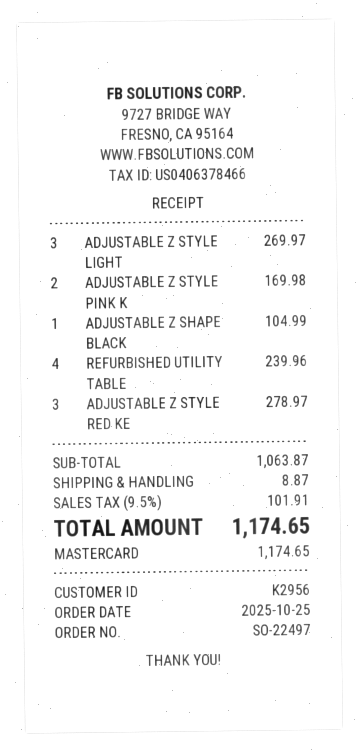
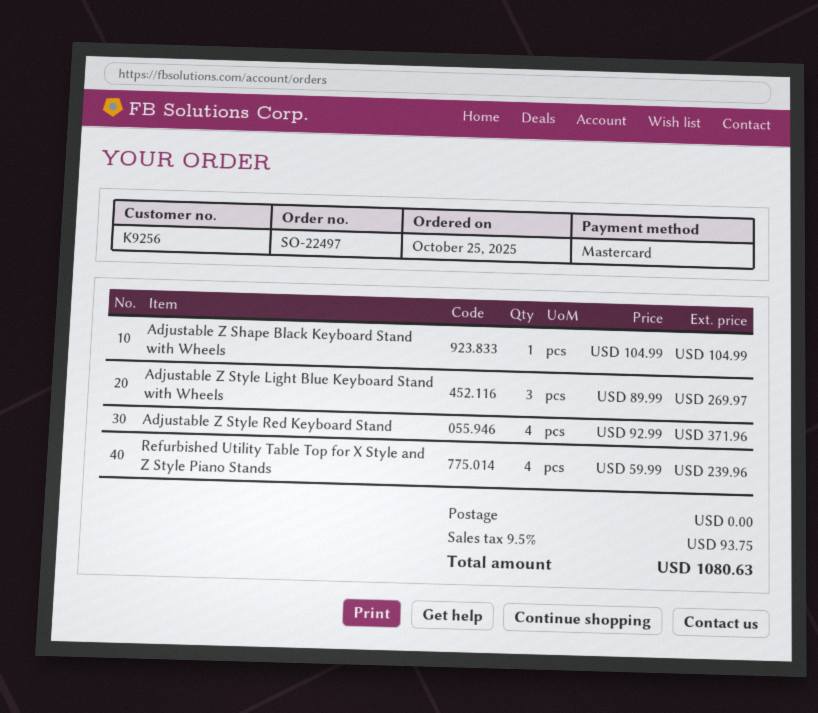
customer number: K2956 -> K9256
ADJUSTABLE Z STYLE PINK K: 2 for 169.98 -> none
ADJUSTABLE Z STYLE RED KE: 3 for 278.97 -> 4 for 371.96
shipping: 8.87 -> 0.00
tax: 9.5% = 101.91 -> 9.5% = 93.75
total: 1174.65 -> 1080.63

